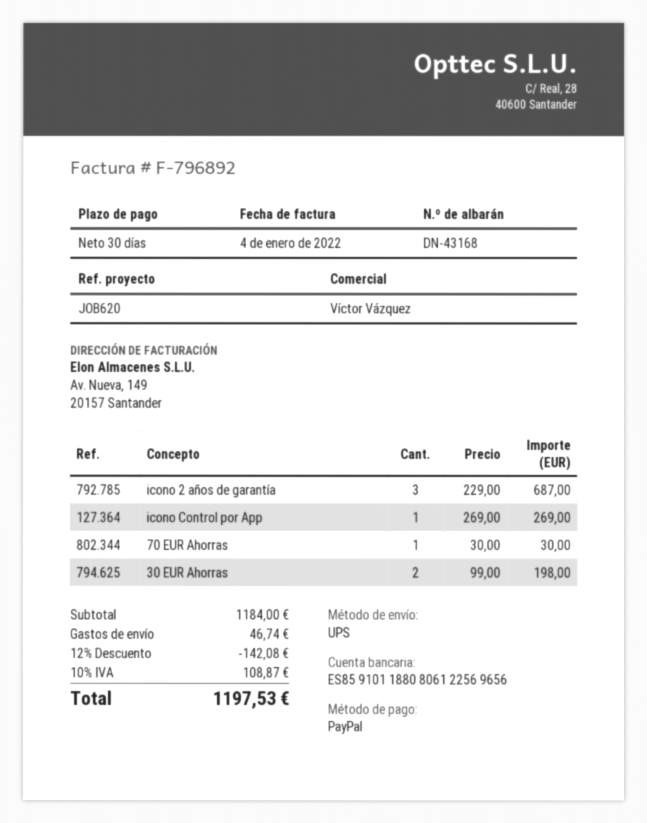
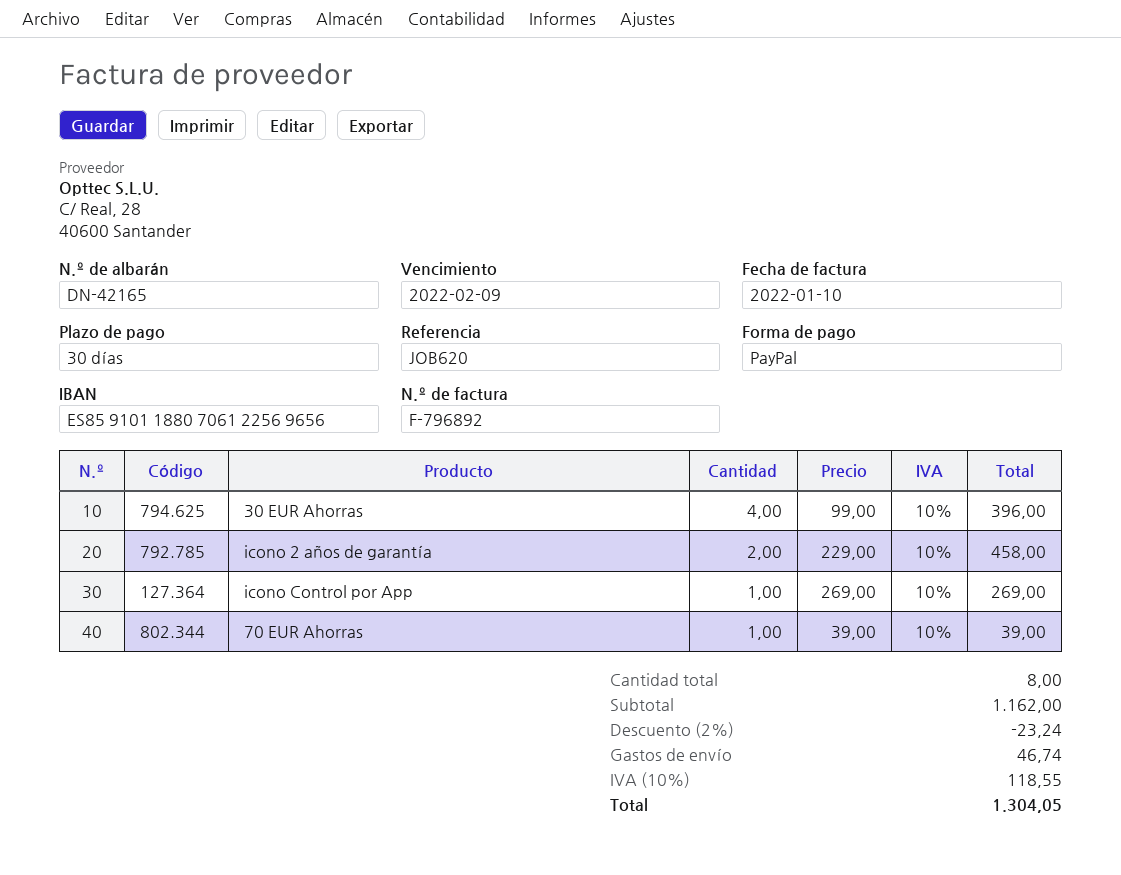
delivery note number: DN-43168 -> DN-42165
invoice date: 2022-01-04 -> 2022-01-10
bank account: ES8591011880806122569656 -> ES8591011880706122569656
icono 2 años de garantía: 3 x 229.00 = 687.00 -> 2 x 229.00 = 458.00
70 EUR Ahorras: 1 x 30.00 = 30.00 -> 1 x 39.00 = 39.00
30 EUR Ahorras: 2 x 99.00 = 198.00 -> 4 x 99.00 = 396.00
subtotal: 1184.00 -> 1162.00
discount: 12% = 142.08 -> 2% = 23.24
tax: 10% = 108.87 -> 10% = 118.55
total: 1197.53 -> 1304.05

